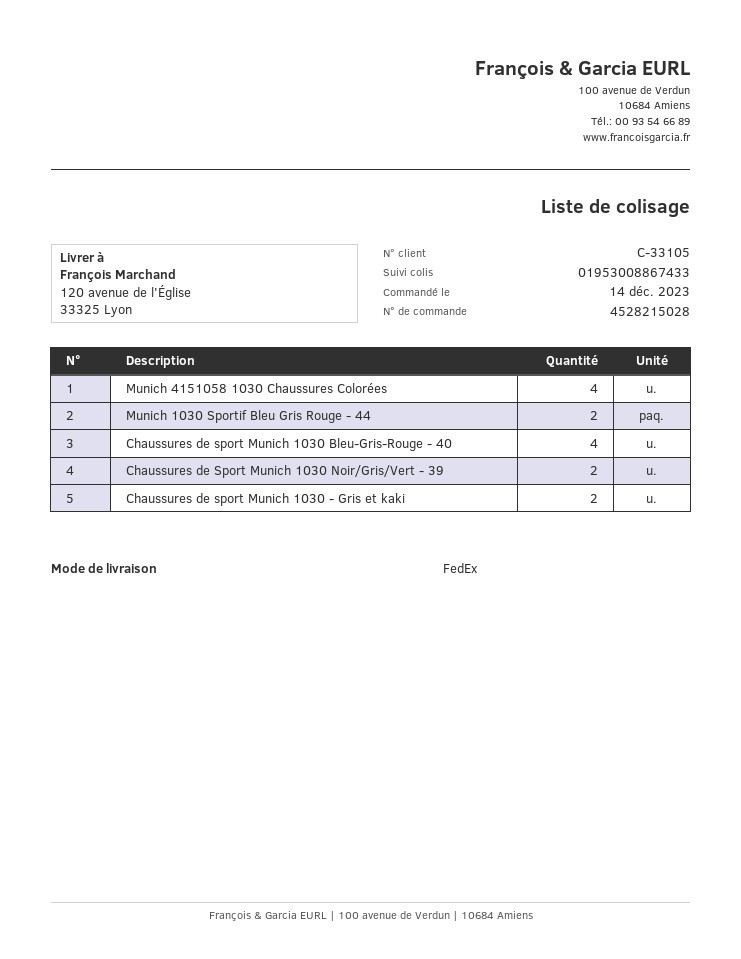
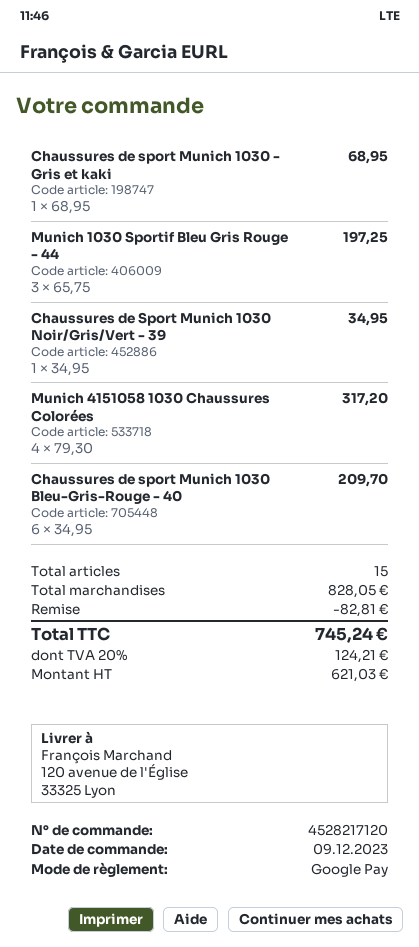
order number: 4528215028 -> 4528217120
order date: 2023-12-14 -> 2023-12-09
Munich 1030 Sportif Bleu Gris Rouge - 44: 2 -> 3
Chaussures de sport Munich 1030 Bleu-Gris-Rouge - 40: 4 -> 6
Chaussures de Sport Munich 1030 Noir/Gris/Vert - 39: 2 -> 1
Chaussures de sport Munich 1030 - Gris et kaki: 2 -> 1

